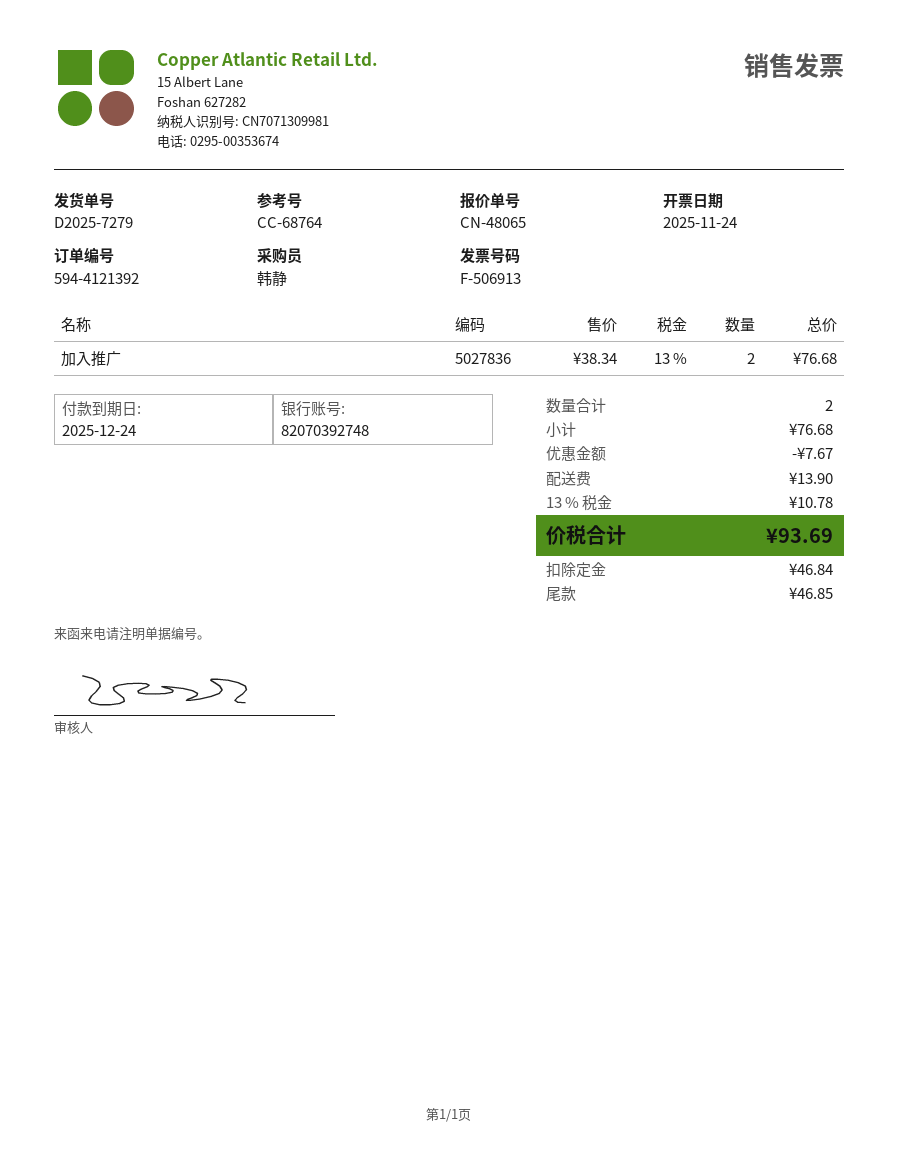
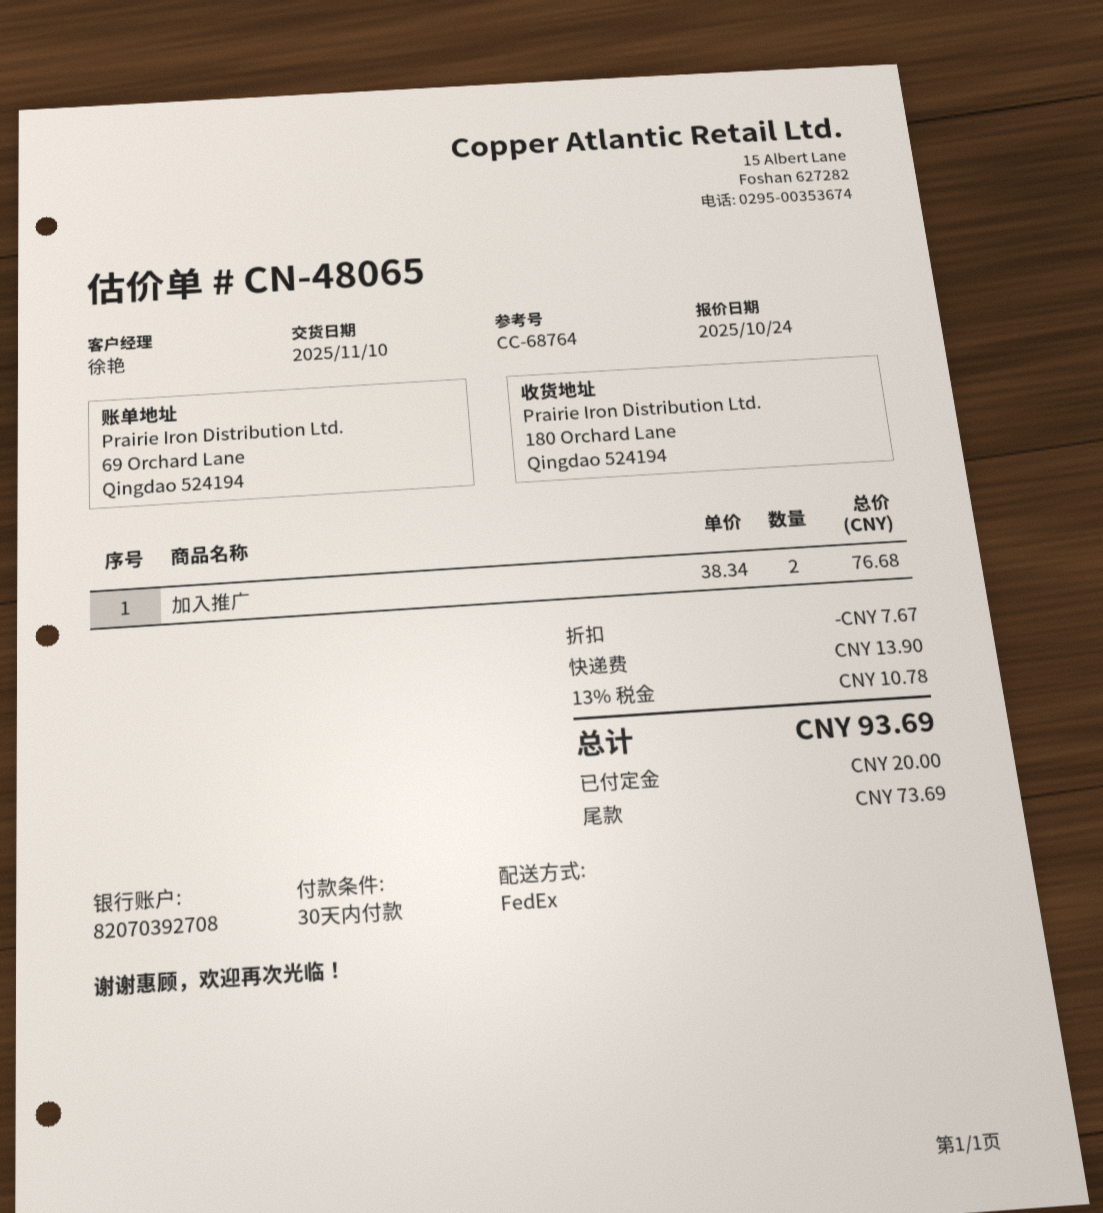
bank account: 82070392748 -> 82070392708
deposit: 46.84 -> 20.00
balance: 46.85 -> 73.69

